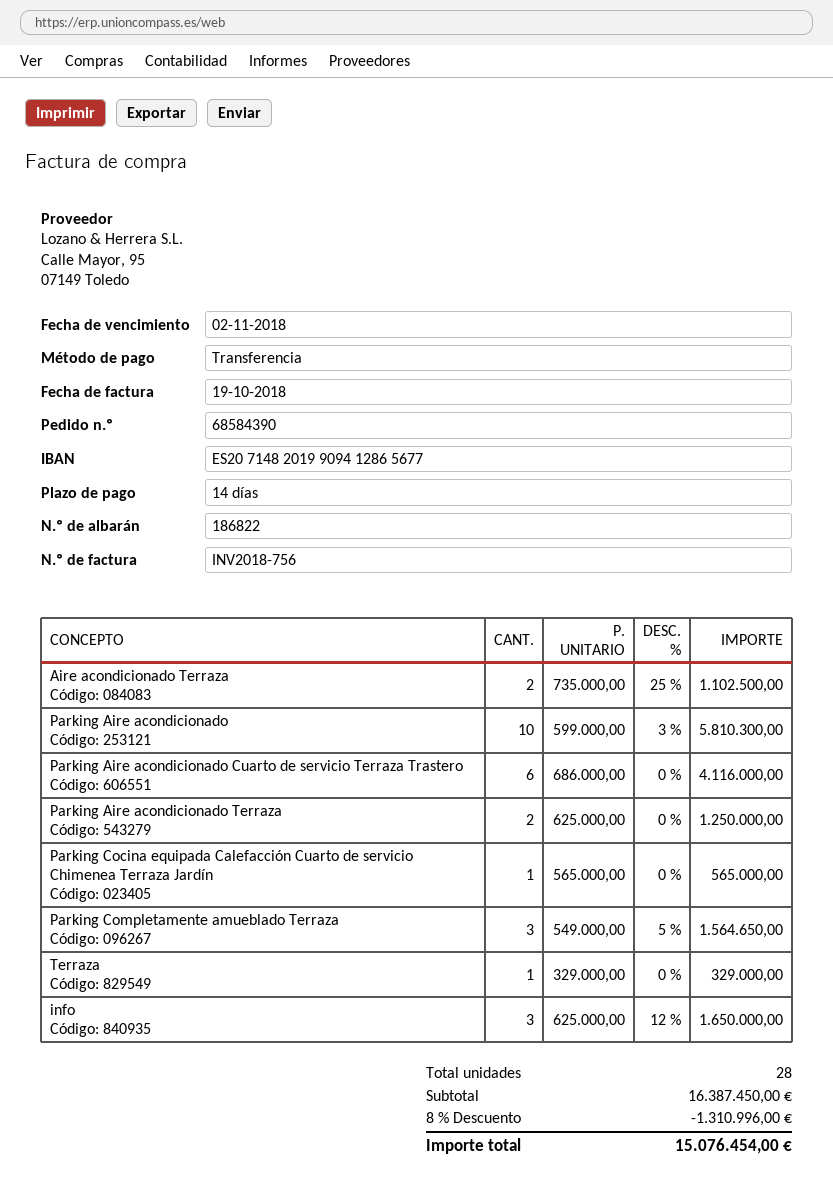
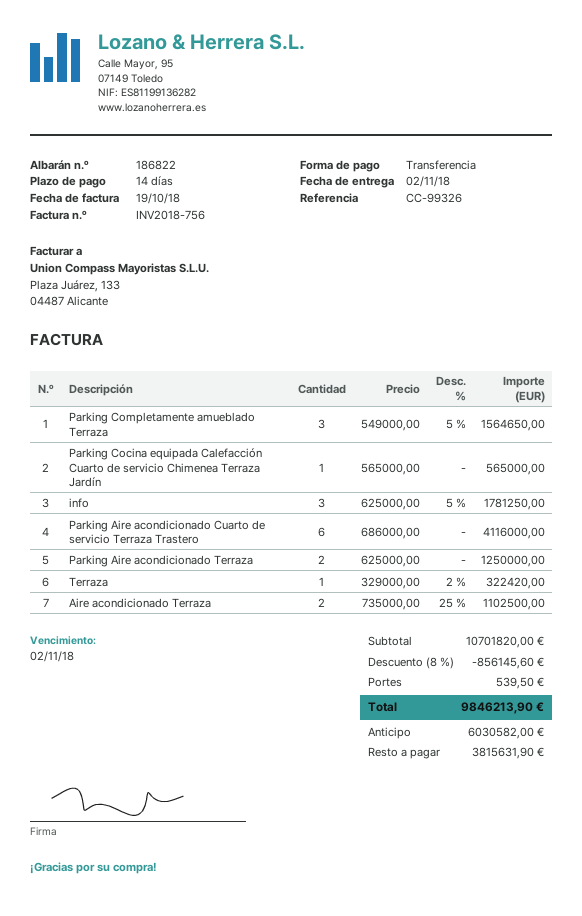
Parking Aire acondicionado: 10 x 599000.00 - 3% = 5810300.00 -> none
Terraza: 1 x 329000.00 = 329000.00 -> 1 x 329000.00 - 2% = 322420.00
info: 3 x 625000.00 - 12% = 1650000.00 -> 3 x 625000.00 - 5% = 1781250.00
subtotal: 16387450.00 -> 10701820.00
discount: 8% = 1310996.00 -> 8% = 856145.60
shipping: none -> 539.50
total: 15076454.00 -> 9846213.90

